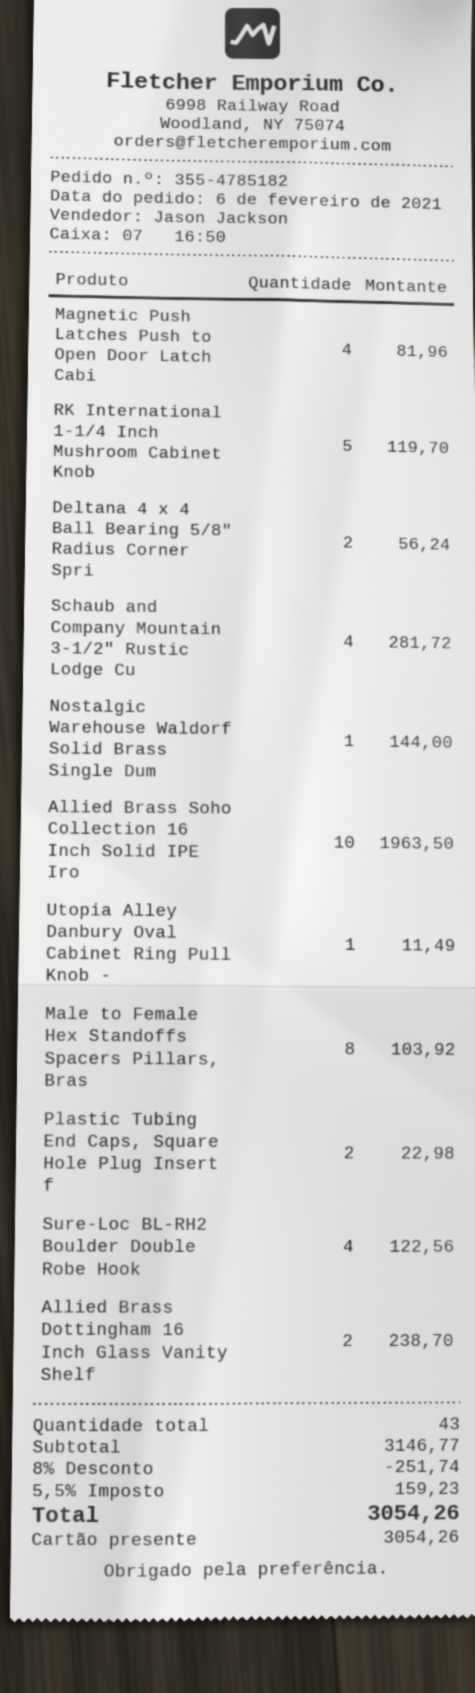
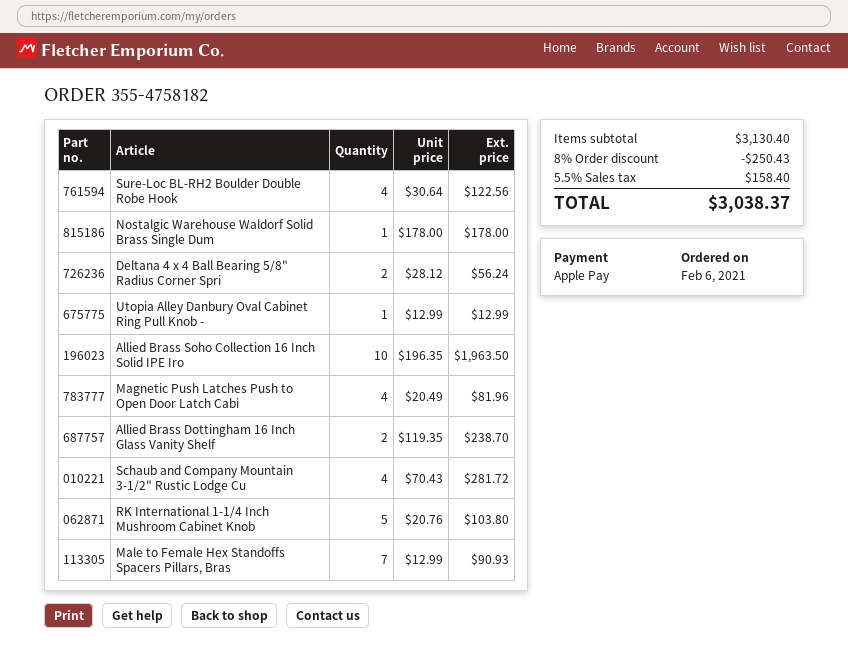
order number: 355-4785182 -> 355-4758182
payment method: gift card -> Apple Pay
RK International 1-1/4 Inch Mushroom Cabinet Knob: 5 for 119.70 -> 5 for 103.80
Nostalgic Warehouse Waldorf Solid Brass Single Dum: 1 for 144.00 -> 1 for 178.00
Utopia Alley Danbury Oval Cabinet Ring Pull Knob -: 1 for 11.49 -> 1 for 12.99
Male to Female Hex Standoffs Spacers Pillars, Bras: 8 for 103.92 -> 7 for 90.93
Plastic Tubing End Caps, Square Hole Plug Insert f: 2 for 22.98 -> none
subtotal: 3146.77 -> 3130.40
discount: 8% = 251.74 -> 8% = 250.43
tax: 5.5% = 159.23 -> 5.5% = 158.40
total: 3054.26 -> 3038.37

